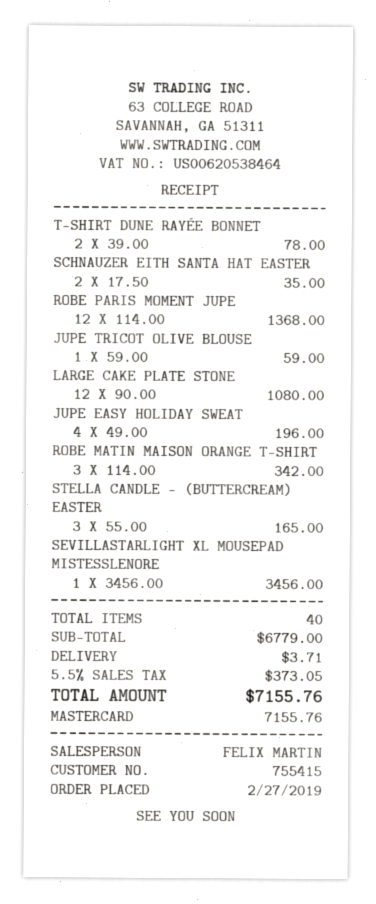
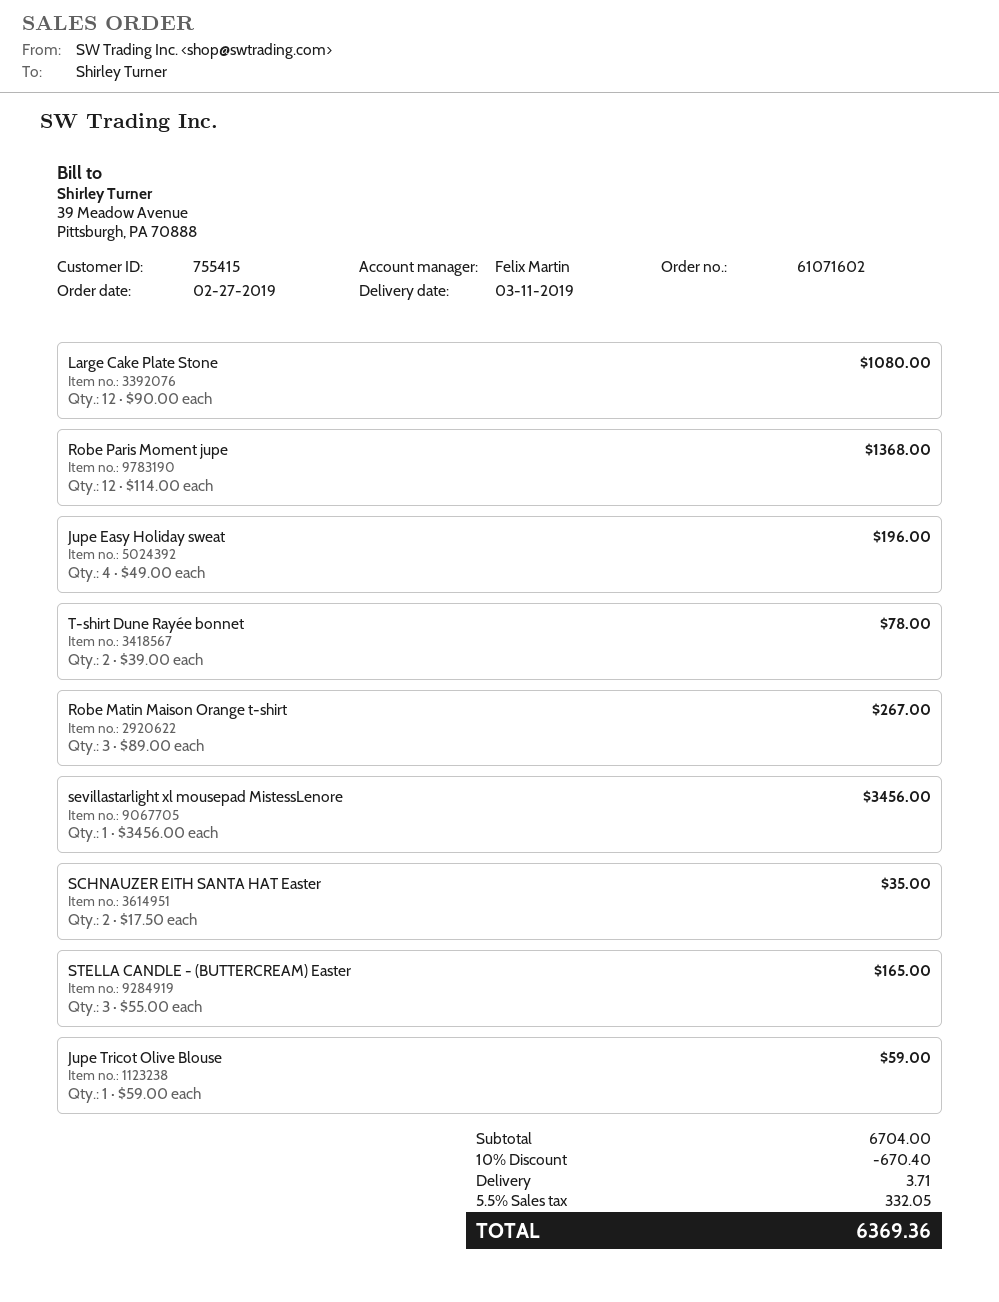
ROBE MATIN MAISON ORANGE T-SHIRT: 3 x 114.00 = 342.00 -> 3 x 89.00 = 267.00
subtotal: 6779.00 -> 6704.00
discount: none -> 10% = 670.40
tax: 5.5% = 373.05 -> 5.5% = 332.05
total: 7155.76 -> 6369.36

